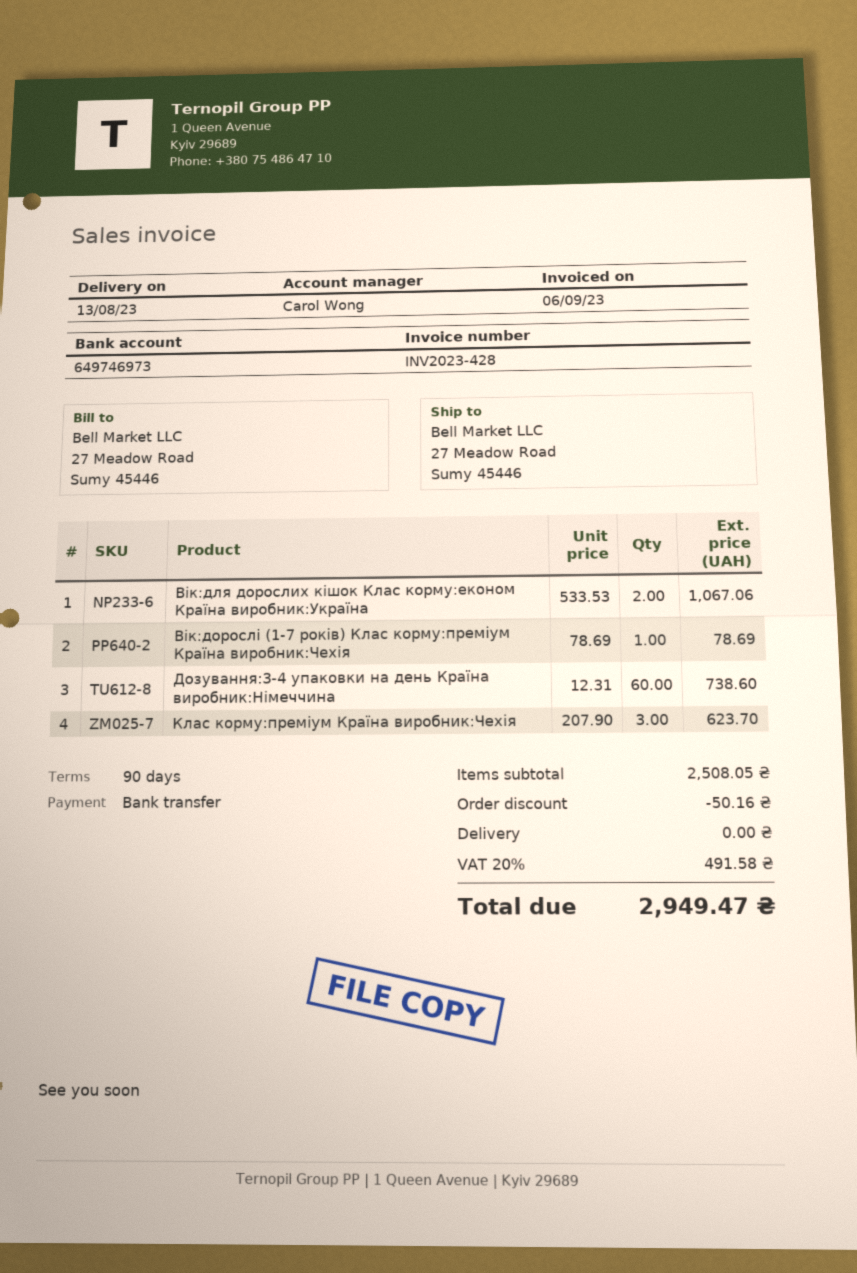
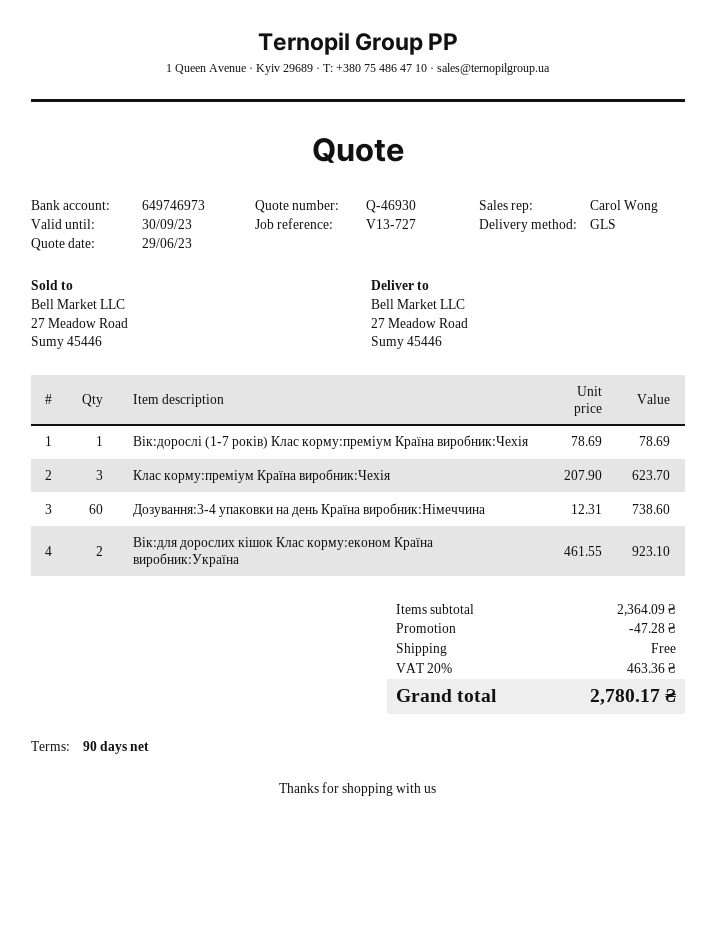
Вік:для дорослих кішок Клас корму:економ Країна виробник:Україна: 2 x 533.53 = 1067.06 -> 2 x 461.55 = 923.10
subtotal: 2508.05 -> 2364.09
discount: 50.16 -> 47.28
tax: 20% = 491.58 -> 20% = 463.36
total: 2949.47 -> 2780.17

